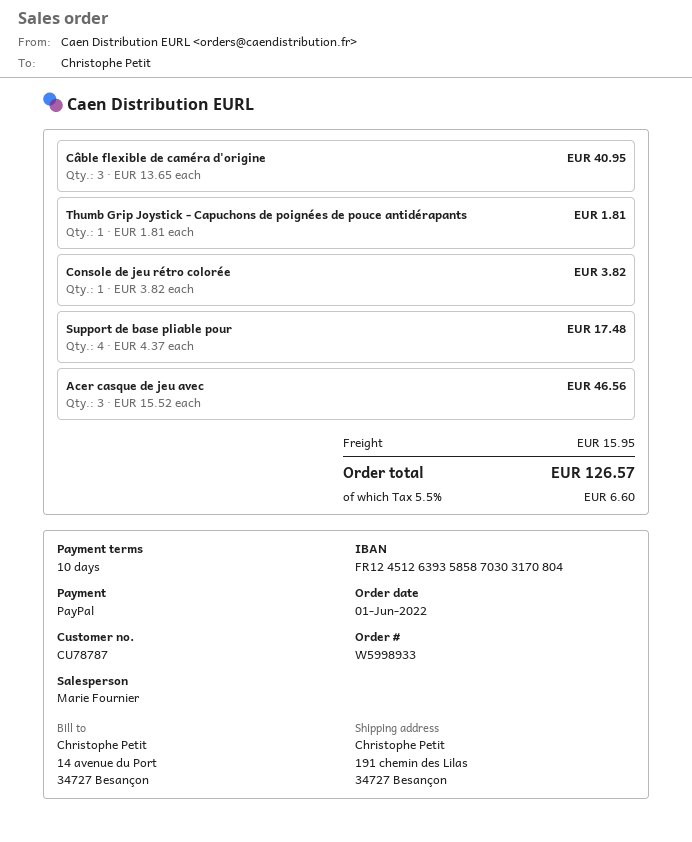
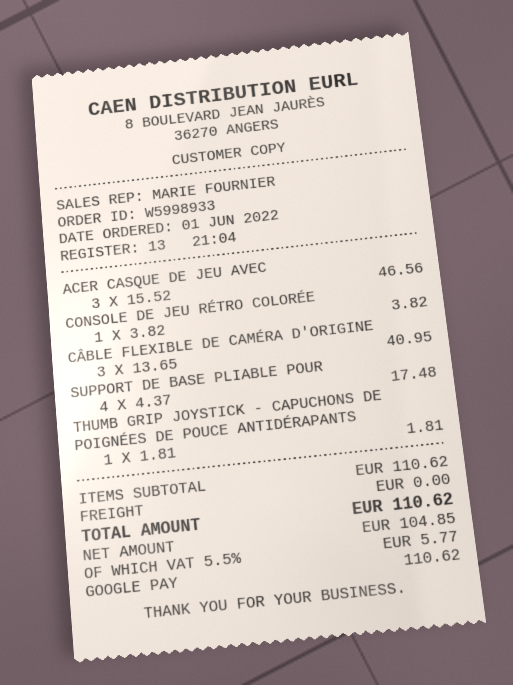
payment method: PayPal -> Google Pay
shipping: 15.95 -> 0.00
tax: 5.5% = 6.60 -> 5.5% = 5.77
total: 126.57 -> 110.62

